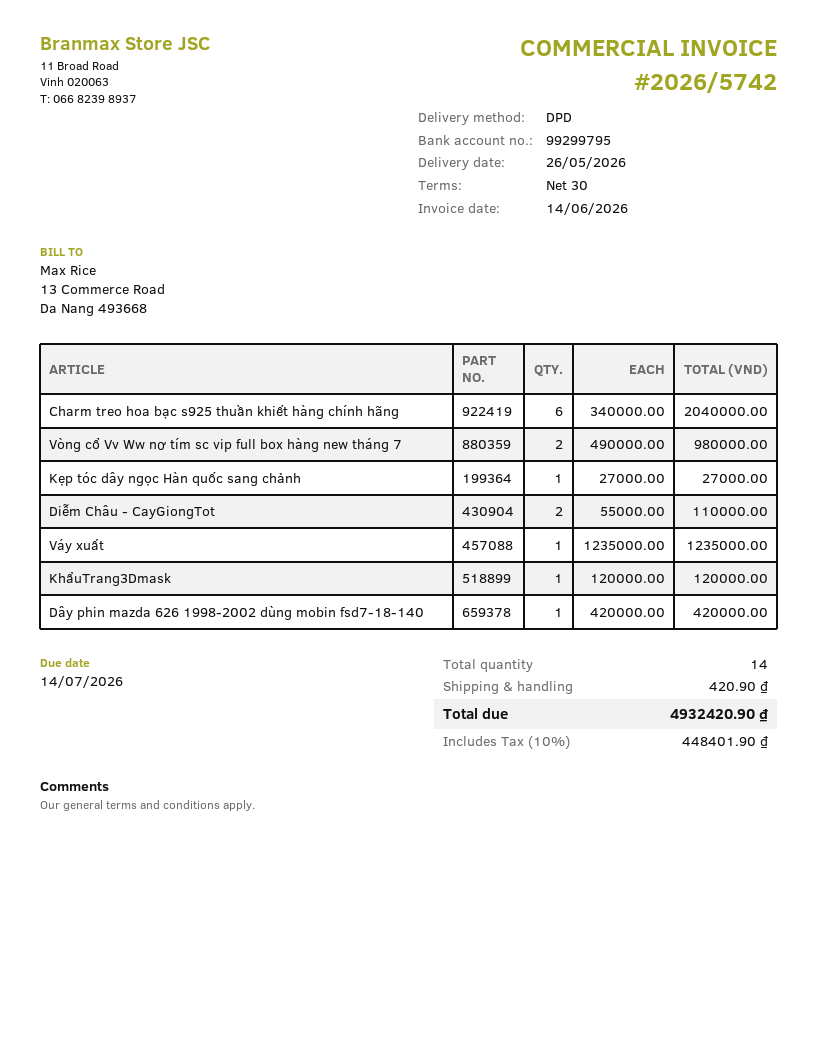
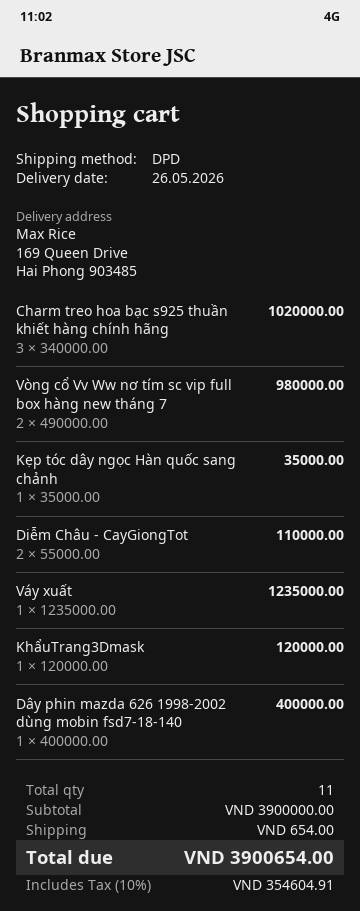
Charm treo hoa bạc s925 thuần khiết hàng chính hãng: 6 x 340000.00 = 2040000.00 -> 3 x 340000.00 = 1020000.00
Kẹp tóc dây ngọc Hàn quốc sang chảnh: 1 x 27000.00 = 27000.00 -> 1 x 35000.00 = 35000.00
Dây phin mazda 626 1998-2002 dùng mobin fsd7-18-140: 1 x 420000.00 = 420000.00 -> 1 x 400000.00 = 400000.00
total quantity: 14 -> 11
shipping: 420.90 -> 654.00
tax: 10% = 448401.90 -> 10% = 354604.91
total: 4932420.90 -> 3900654.00

